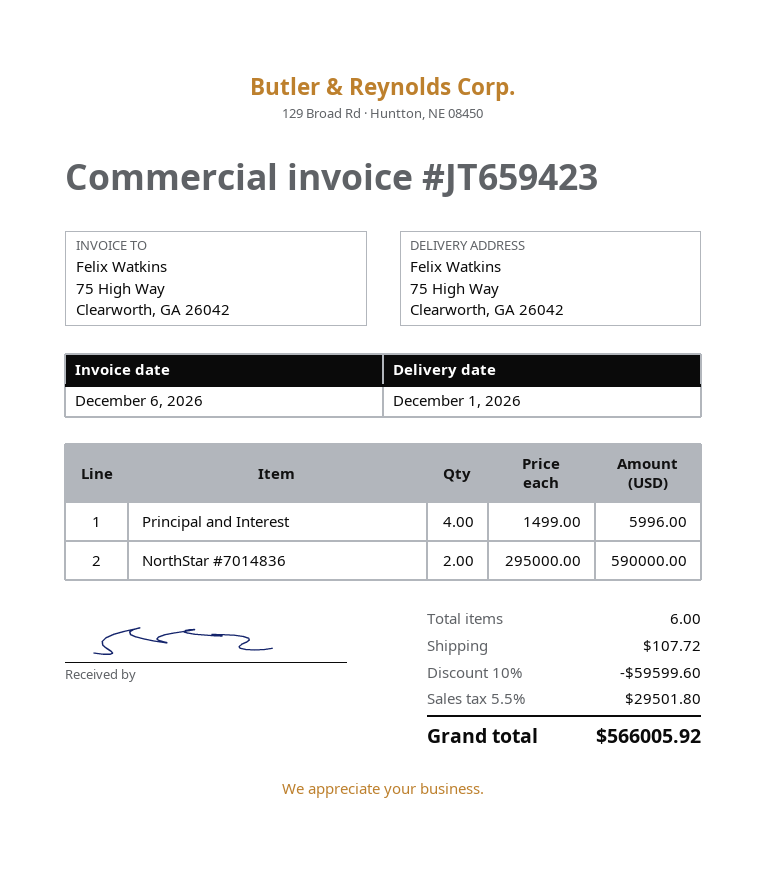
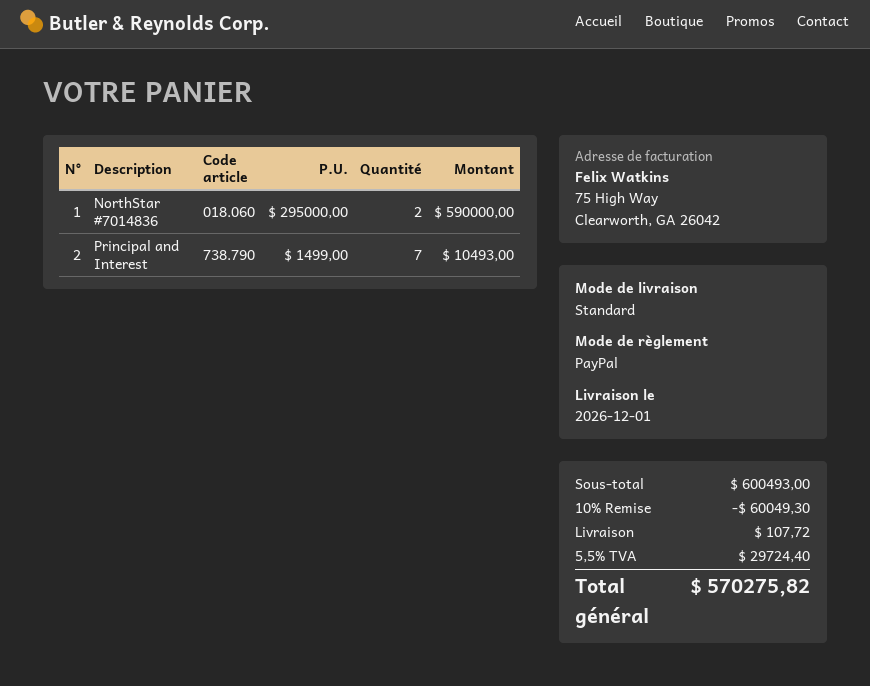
Principal and Interest: 4 x 1499.00 = 5996.00 -> 7 x 1499.00 = 10493.00
discount: 10% = 59599.60 -> 10% = 60049.30
tax: 5.5% = 29501.80 -> 5.5% = 29724.40
total: 566005.92 -> 570275.82

